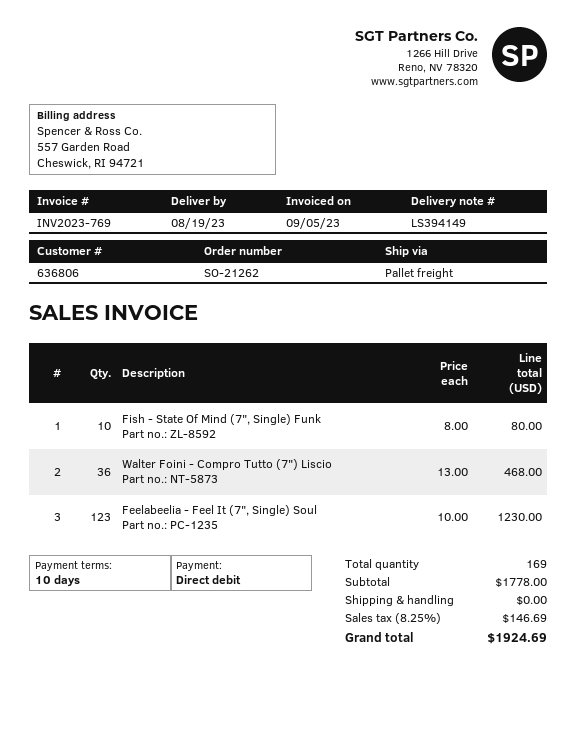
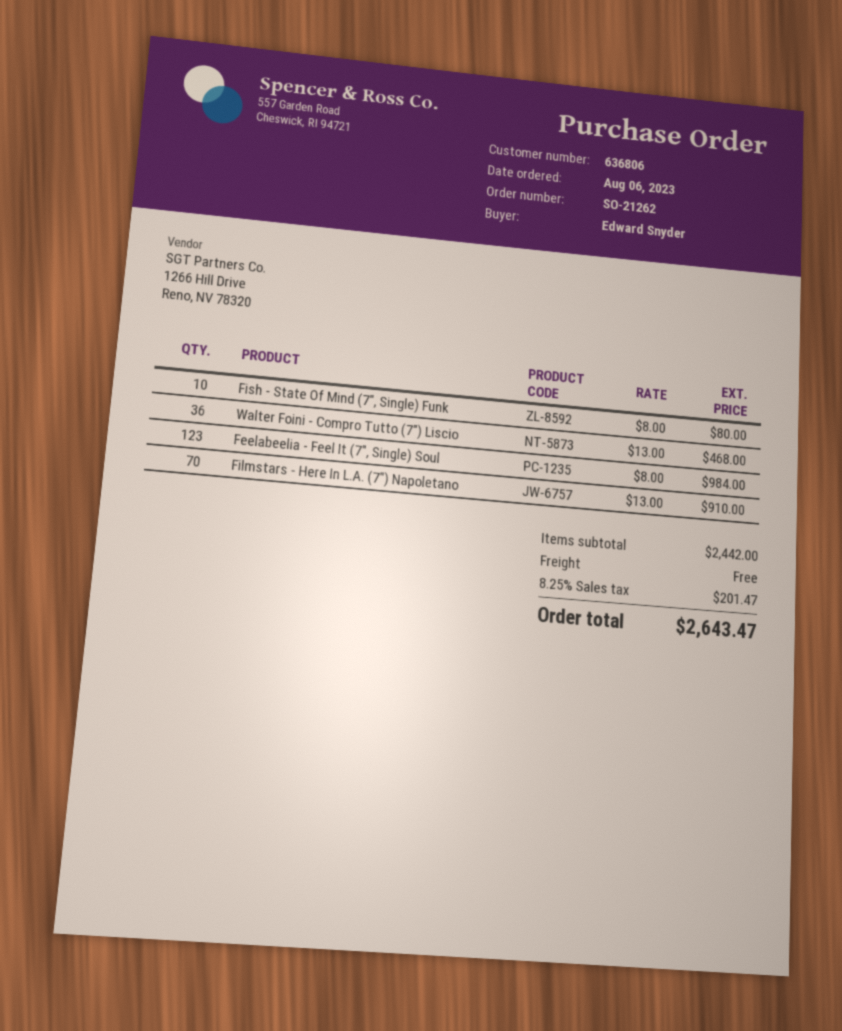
Feelabeelia - Feel It (7", Single) Soul: 123 x 10.00 = 1230.00 -> 123 x 8.00 = 984.00
Filmstars - Here In L.A. (7") Napoletano: none -> 70 x 13.00 = 910.00
subtotal: 1778.00 -> 2442.00
tax: 8.25% = 146.69 -> 8.25% = 201.47
total: 1924.69 -> 2643.47

